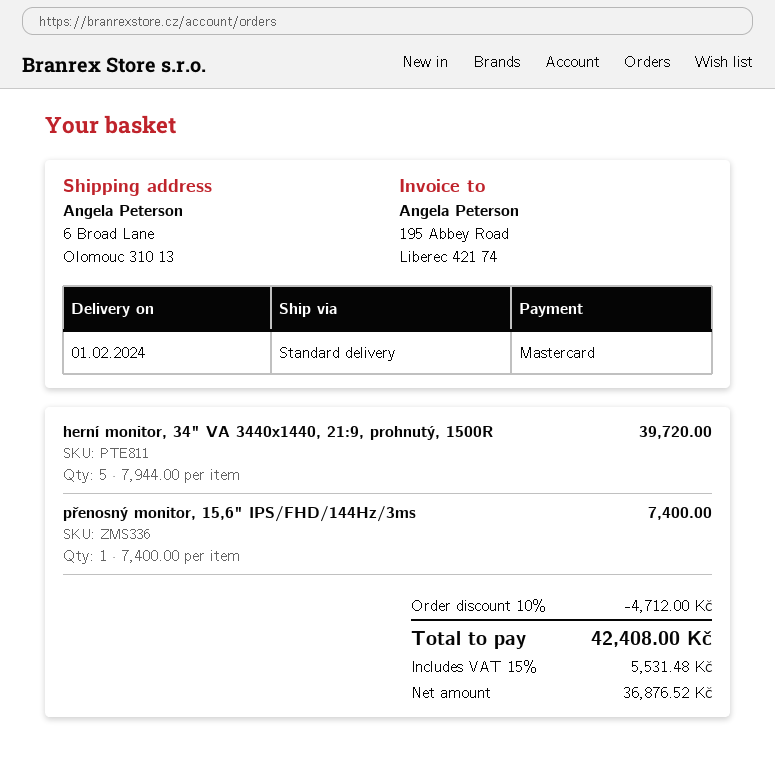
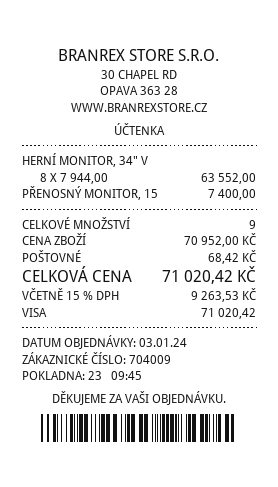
payment method: Mastercard -> Visa
herní monitor, 34" VA 3440x1440, 21:9, prohnutý, 1500R: 5 x 7944.00 = 39720.00 -> 8 x 7944.00 = 63552.00
discount: 10% = 4712.00 -> none
shipping: none -> 68.42
tax: 15% = 5531.48 -> 15% = 9263.53
total: 42408.00 -> 71020.42

